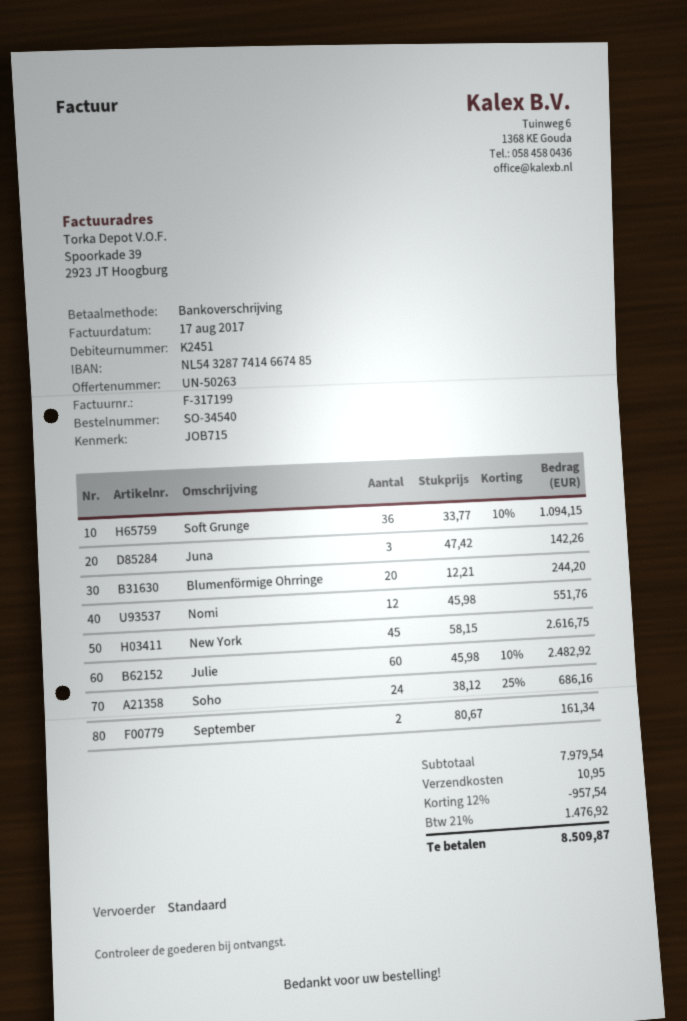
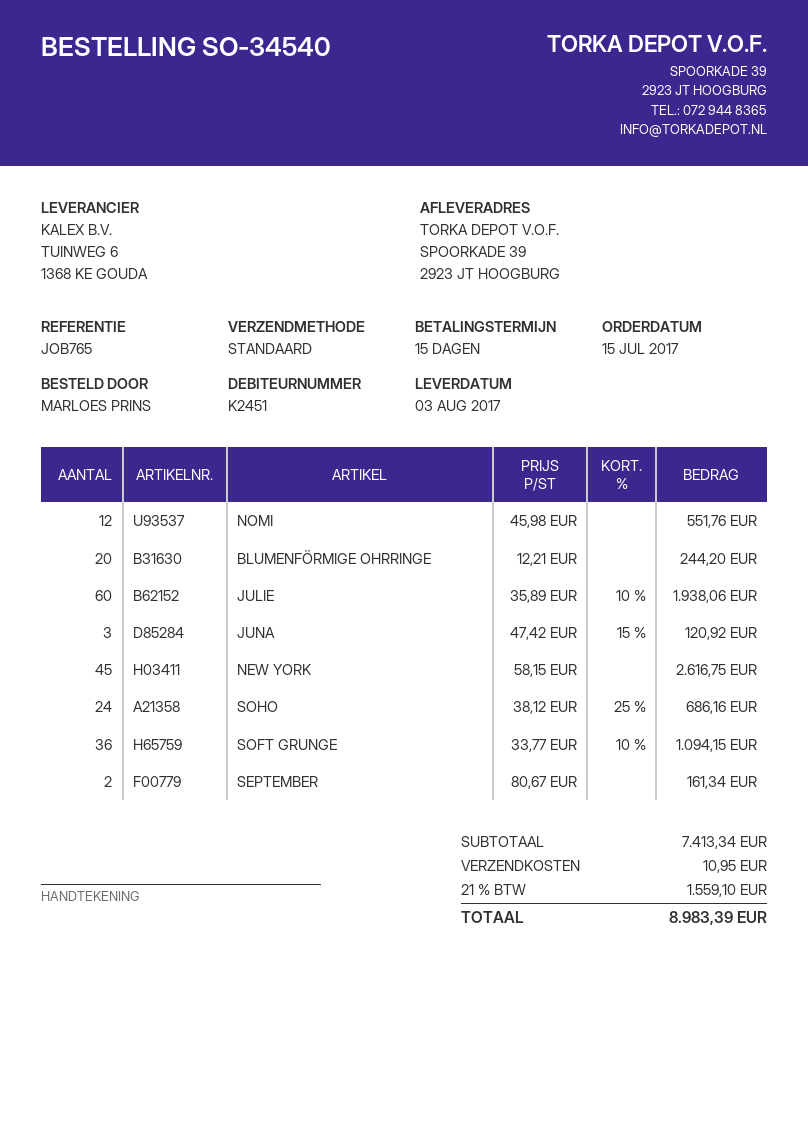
reference: JOB715 -> JOB765
Juna: 3 x 47.42 = 142.26 -> 3 x 47.42 - 15% = 120.92
Julie: 60 x 45.98 - 10% = 2482.92 -> 60 x 35.89 - 10% = 1938.06
subtotal: 7979.54 -> 7413.34
discount: 12% = 957.54 -> none
tax: 21% = 1476.92 -> 21% = 1559.10
total: 8509.87 -> 8983.39

